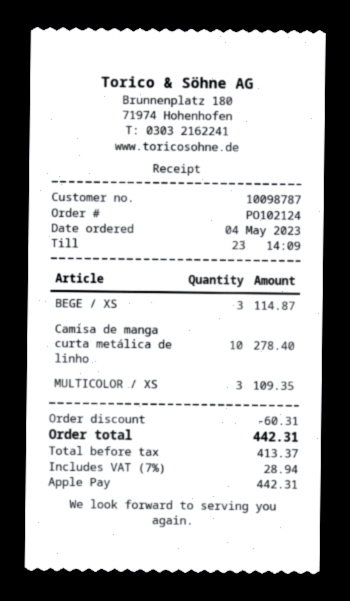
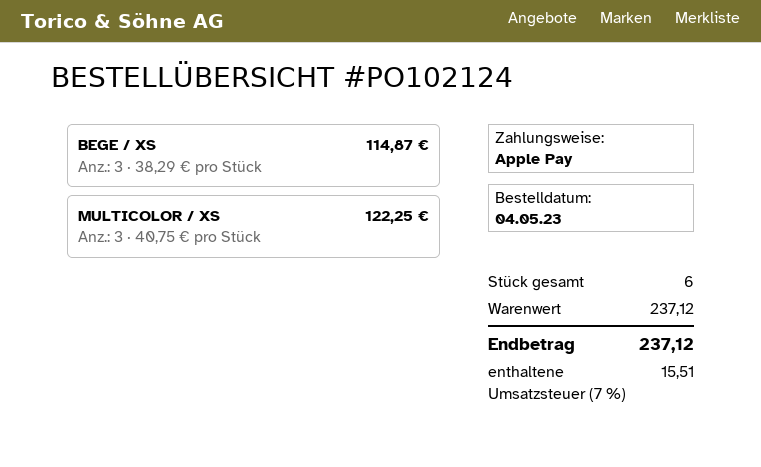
Camisa de manga curta metálica de linho: 10 for 278.40 -> none
MULTICOLOR / XS: 3 for 109.35 -> 3 for 122.25
discount: 60.31 -> none
tax: 7% = 28.94 -> 7% = 15.51
total: 442.31 -> 237.12

